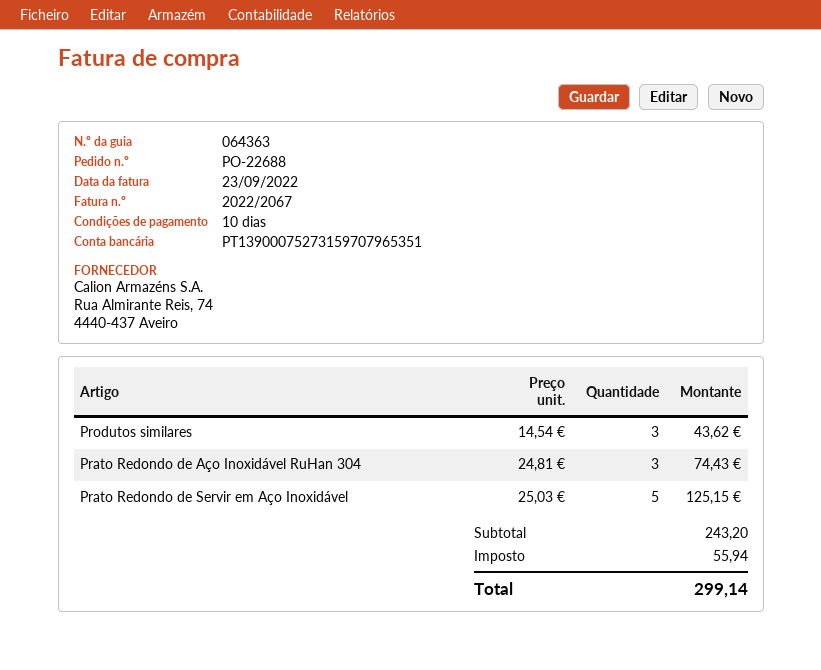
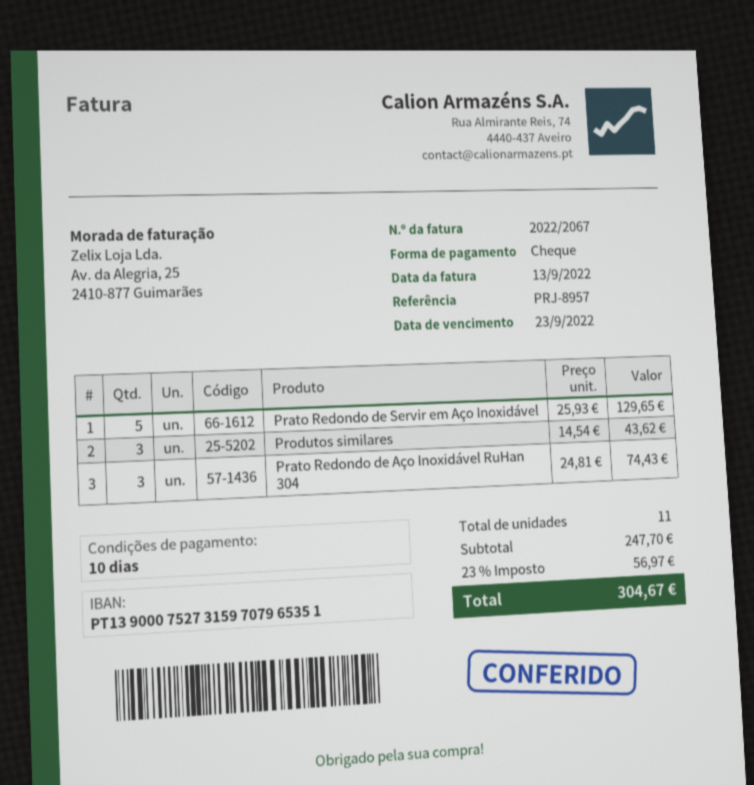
invoice date: 2022-09-23 -> 2022-09-13
Prato Redondo de Servir em Aço Inoxidável: 5 x 25.03 = 125.15 -> 5 x 25.93 = 129.65
subtotal: 243.20 -> 247.70
tax: 55.94 -> 56.97
total: 299.14 -> 304.67

